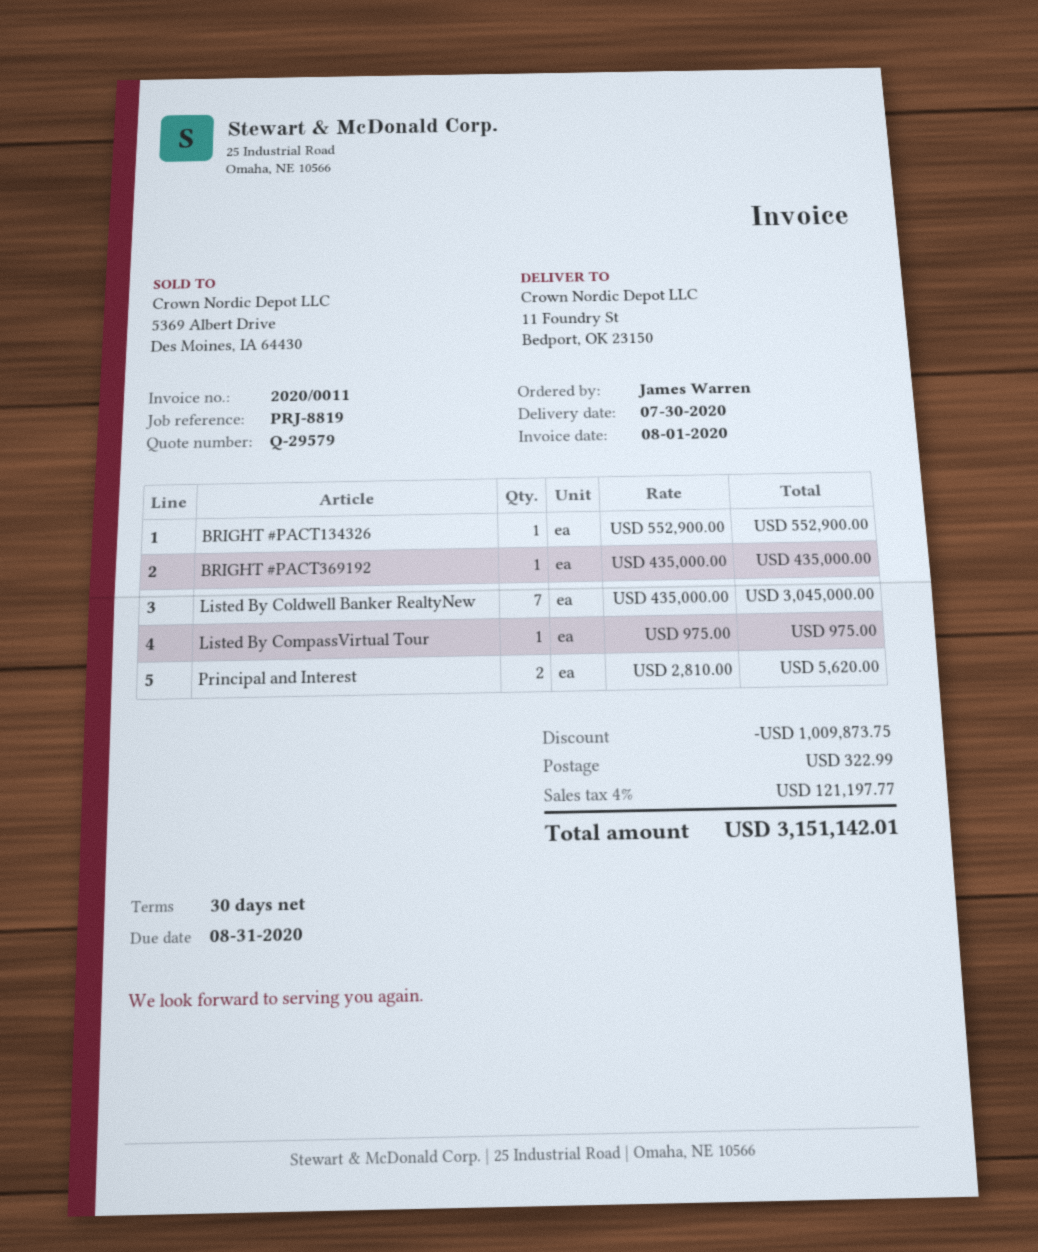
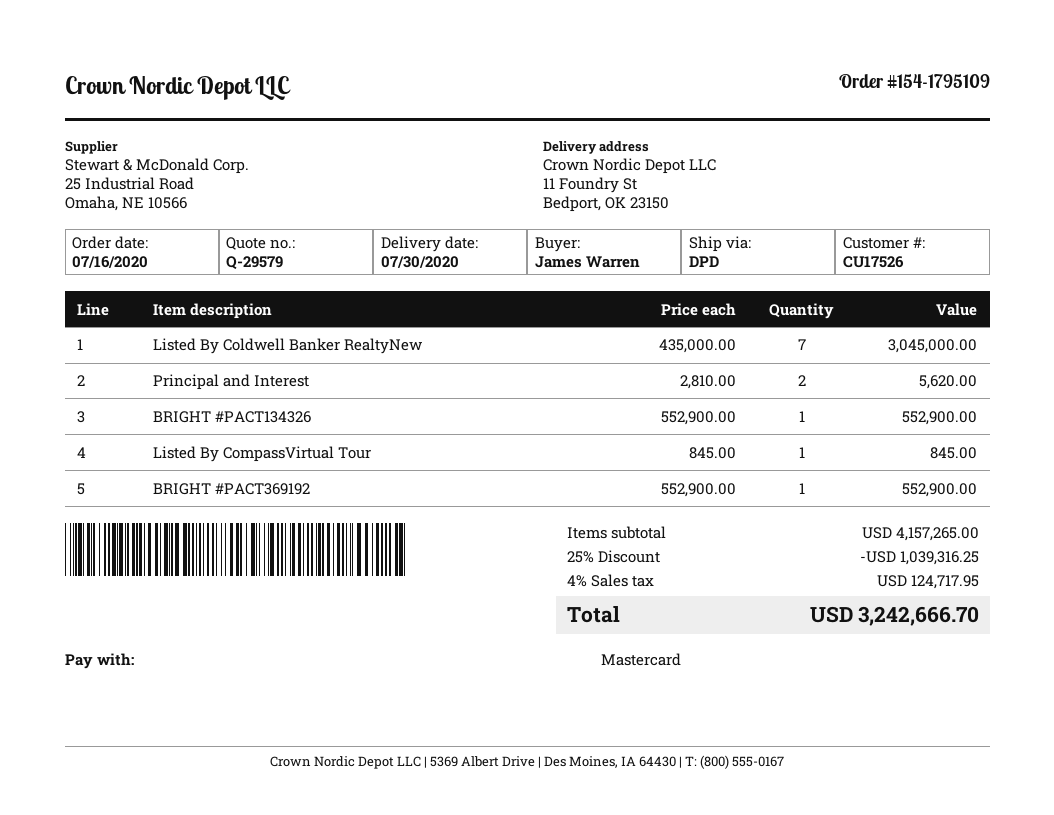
BRIGHT #PACT369192: 1 x 435000.00 = 435000.00 -> 1 x 552900.00 = 552900.00
Listed By CompassVirtual Tour: 1 x 975.00 = 975.00 -> 1 x 845.00 = 845.00
discount: 1009873.75 -> 1039316.25
shipping: 322.99 -> none
tax: 4% = 121197.77 -> 4% = 124717.95
total: 3151142.01 -> 3242666.70

